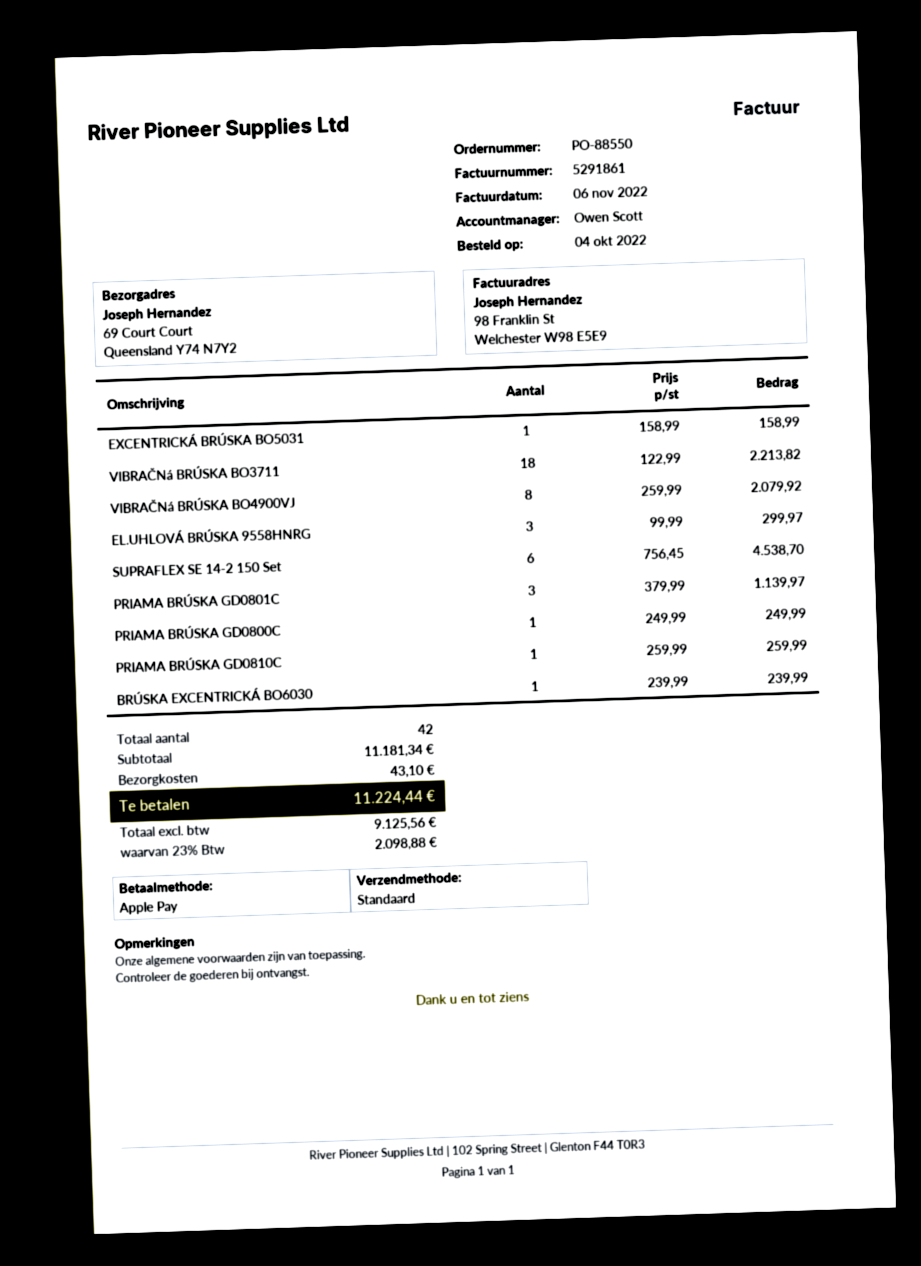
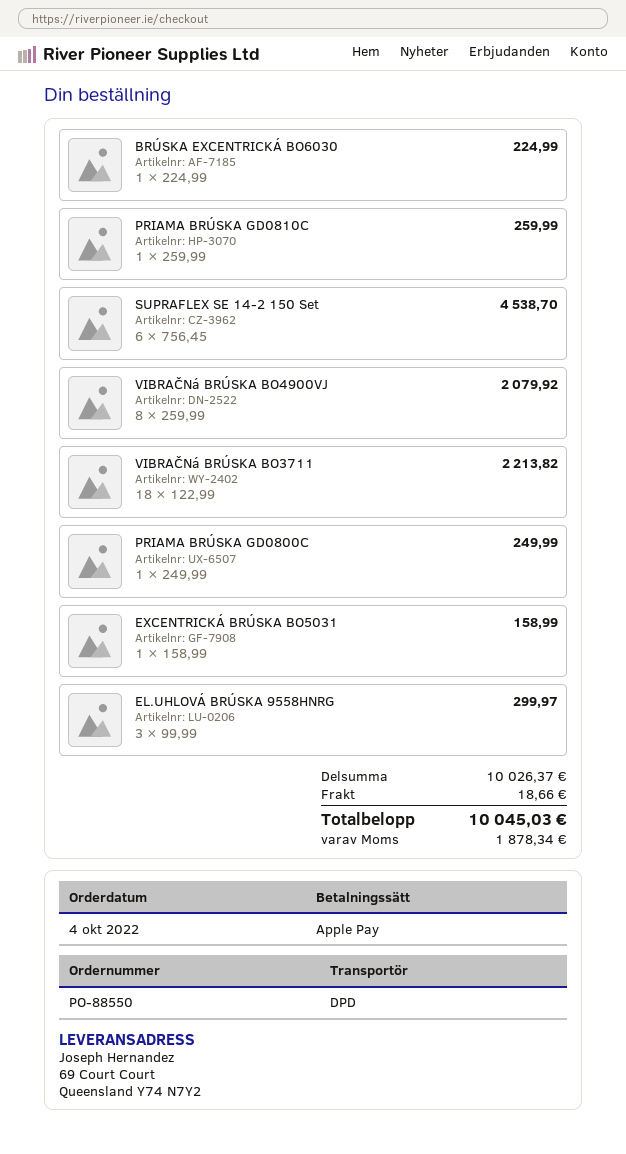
shipping method: standard -> DPD
PRIAMA BRÚSKA GD0801C: 3 x 379.99 = 1139.97 -> none
BRÚSKA EXCENTRICKÁ BO6030: 1 x 239.99 = 239.99 -> 1 x 224.99 = 224.99
subtotal: 11181.34 -> 10026.37
shipping: 43.10 -> 18.66
tax: 2098.88 -> 1878.34
total: 11224.44 -> 10045.03

